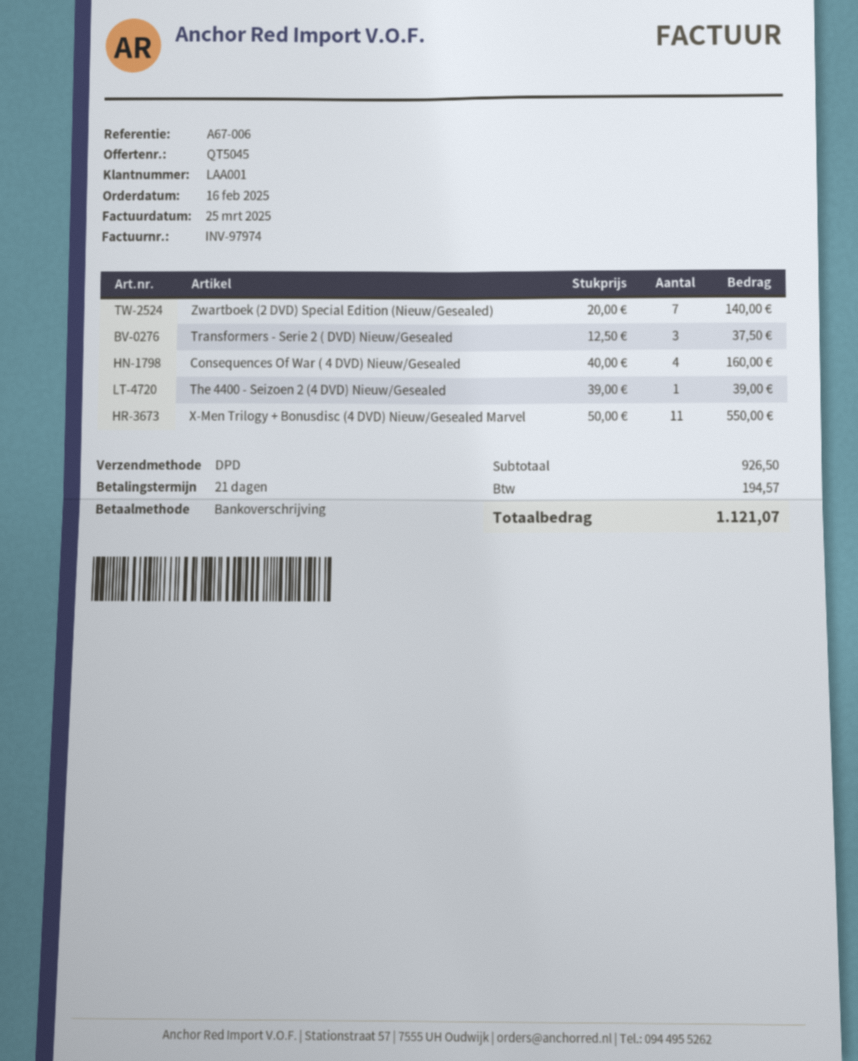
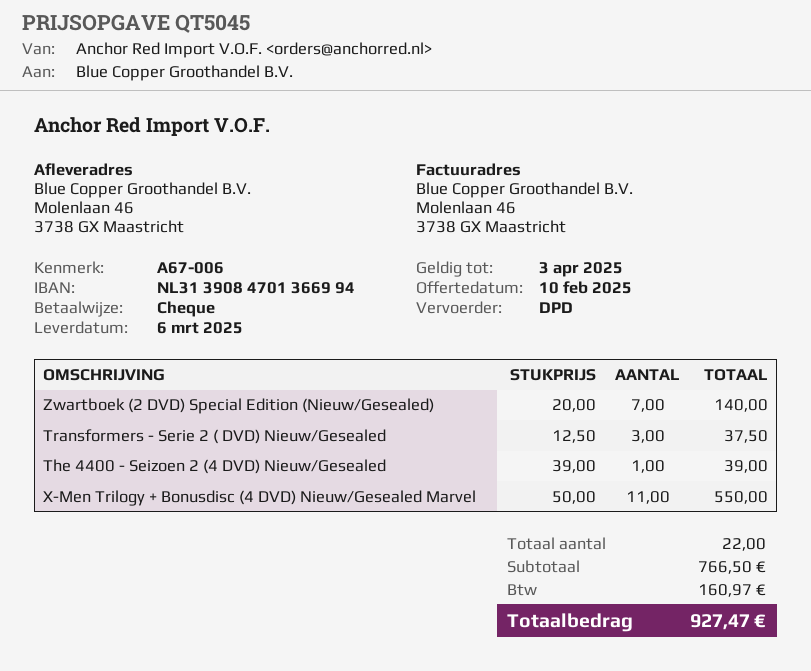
payment method: bank transfer -> cheque
Consequences Of War ( 4 DVD) Nieuw/Gesealed: 4 x 40.00 = 160.00 -> none
subtotal: 926.50 -> 766.50
tax: 194.57 -> 160.97
total: 1121.07 -> 927.47

